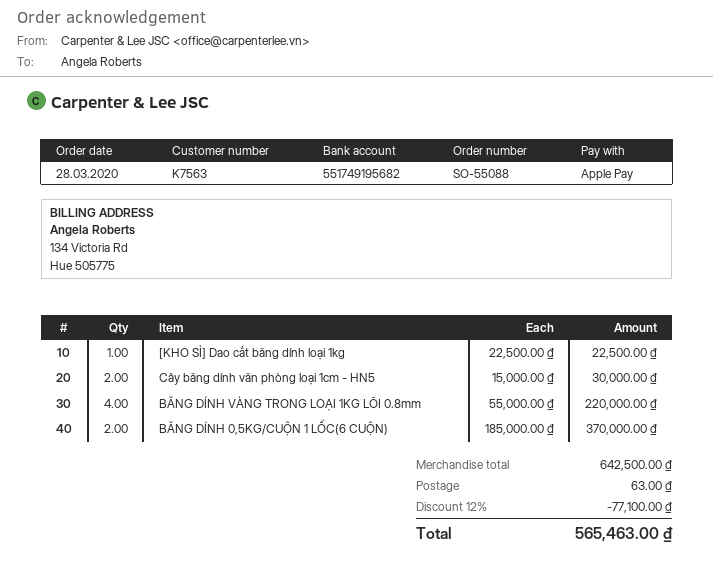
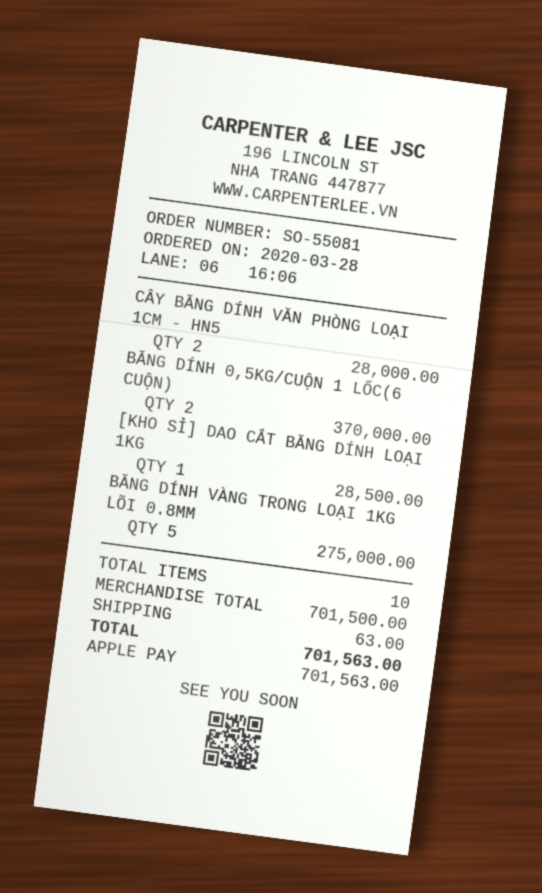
order number: SO-55088 -> SO-55081
[KHO SỈ] Dao cắt băng dính loại 1kg: 1 for 22500.00 -> 1 for 28500.00
Cây băng dính văn phòng loại 1cm - HN5: 2 for 30000.00 -> 2 for 28000.00
BĂNG DÍNH VÀNG TRONG LOẠI 1KG LÕI 0.8mm: 4 for 220000.00 -> 5 for 275000.00
subtotal: 642500.00 -> 701500.00
discount: 12% = 77100.00 -> none
total: 565463.00 -> 701563.00

